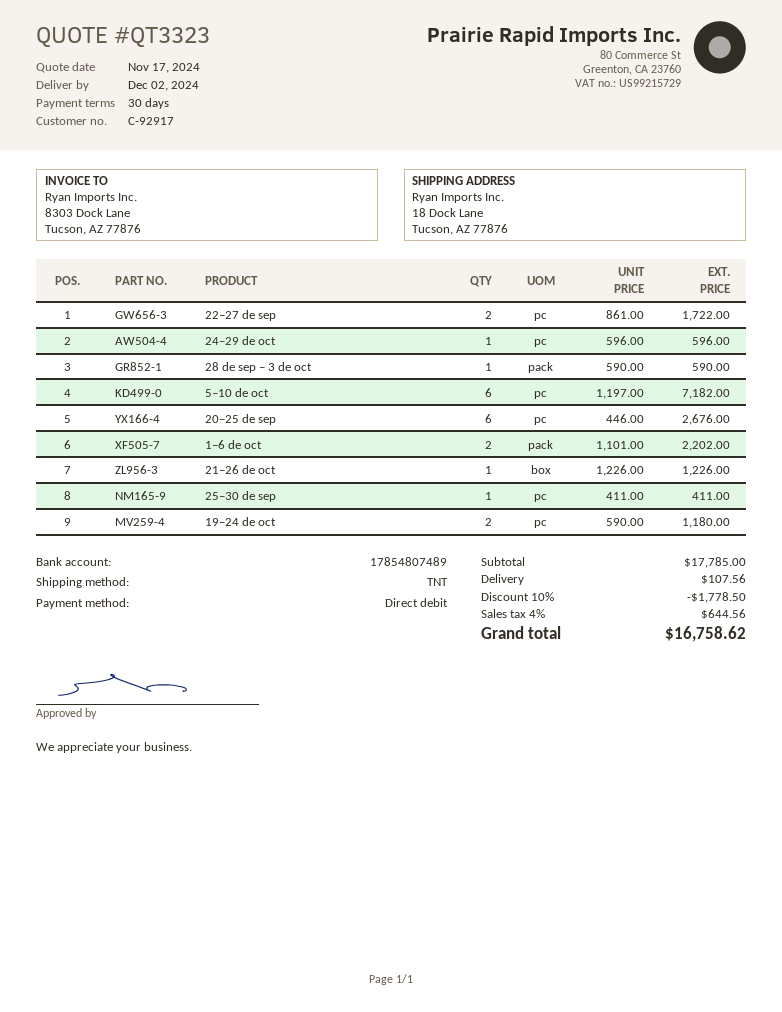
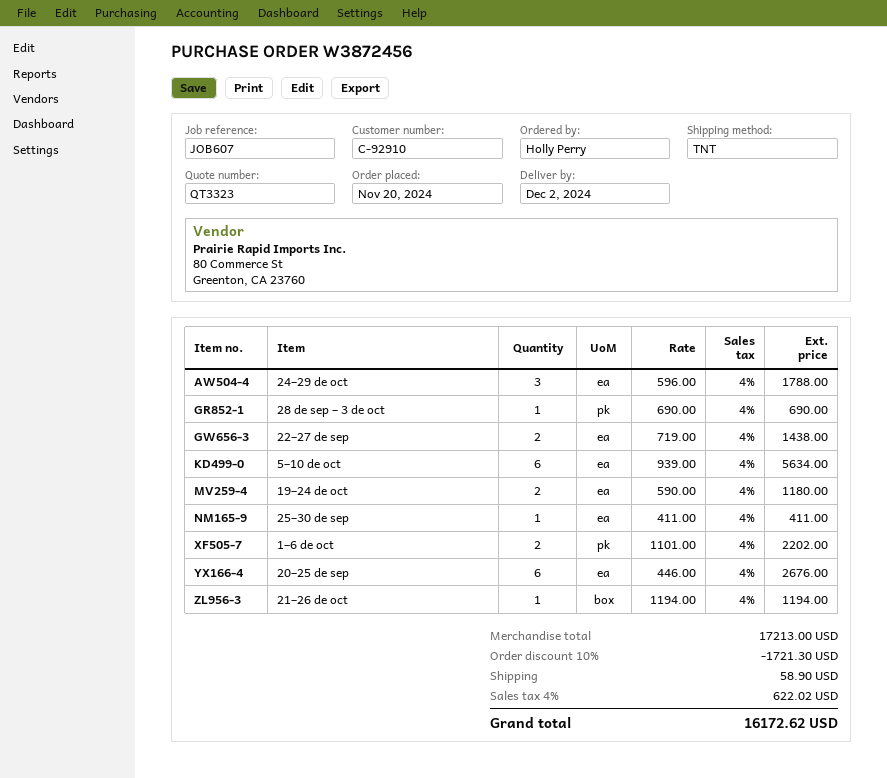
customer number: C-92917 -> C-92910
22–27 de sep: 2 x 861.00 = 1722.00 -> 2 x 719.00 = 1438.00
24–29 de oct: 1 x 596.00 = 596.00 -> 3 x 596.00 = 1788.00
28 de sep – 3 de oct: 1 x 590.00 = 590.00 -> 1 x 690.00 = 690.00
5–10 de oct: 6 x 1197.00 = 7182.00 -> 6 x 939.00 = 5634.00
21–26 de oct: 1 x 1226.00 = 1226.00 -> 1 x 1194.00 = 1194.00
subtotal: 17785.00 -> 17213.00
discount: 10% = 1778.50 -> 10% = 1721.30
shipping: 107.56 -> 58.90
tax: 4% = 644.56 -> 4% = 622.02
total: 16758.62 -> 16172.62

